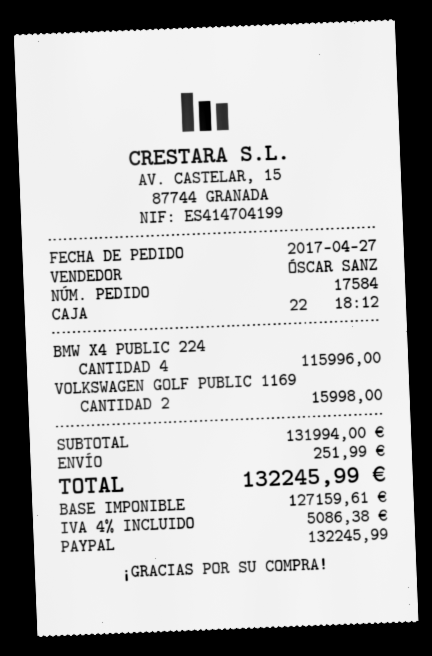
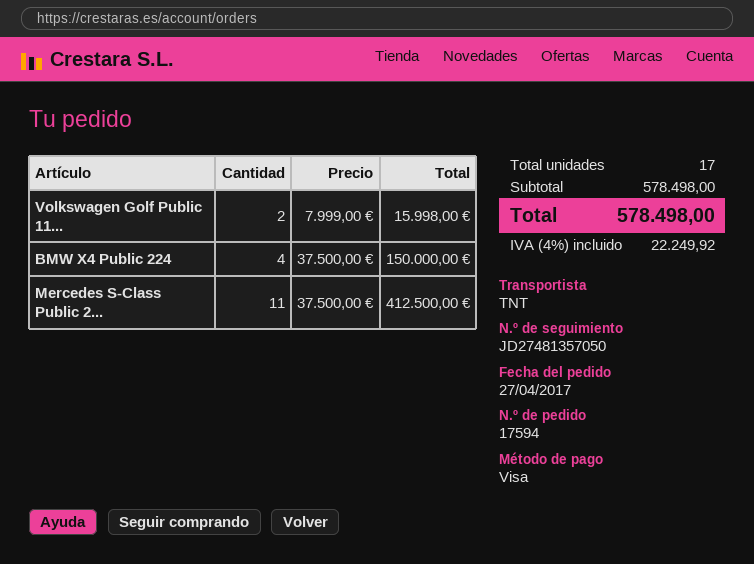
order number: 17584 -> 17594
payment method: PayPal -> Visa
BMW X4 PUBLIC 224: 4 for 115996.00 -> 4 for 150000.00
Mercedes S-Class Public 2...: none -> 11 for 412500.00
subtotal: 131994.00 -> 578498.00
shipping: 251.99 -> none
tax: 4% = 5086.38 -> 4% = 22249.92
total: 132245.99 -> 578498.00

